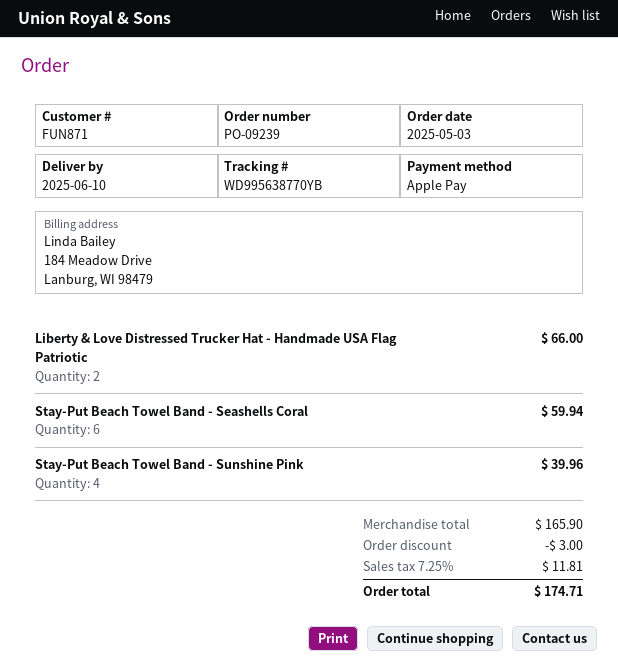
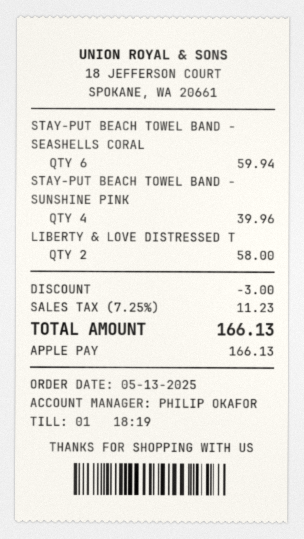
order date: 2025-05-03 -> 2025-05-13
Liberty & Love Distressed Trucker Hat - Handmade USA Flag Patriotic: 2 for 66.00 -> 2 for 58.00
tax: 7.25% = 11.81 -> 7.25% = 11.23
total: 174.71 -> 166.13

